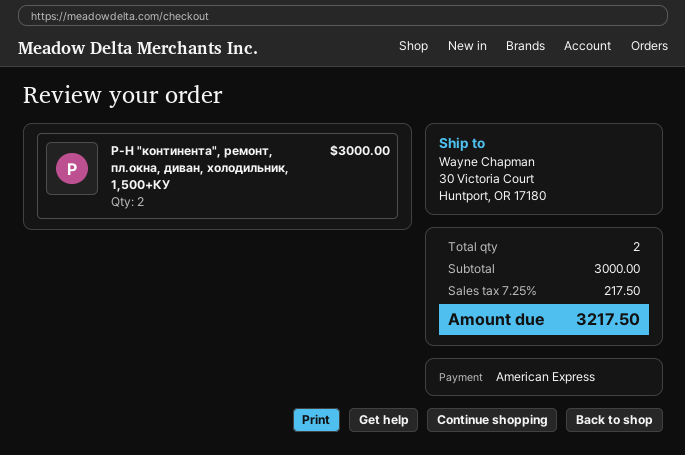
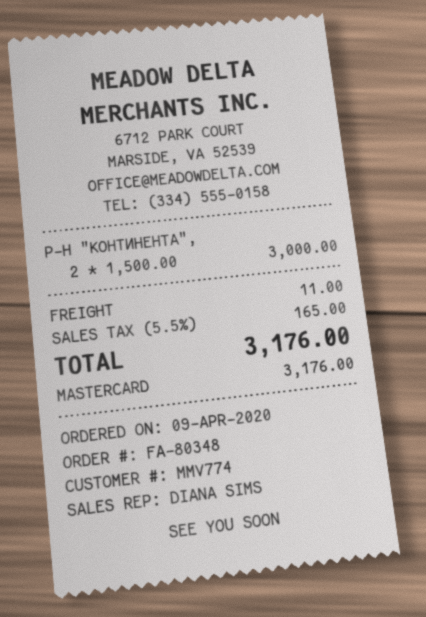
payment method: American Express -> Mastercard
shipping: none -> 11.00
tax: 7.25% = 217.50 -> 5.5% = 165.00
total: 3217.50 -> 3176.00

